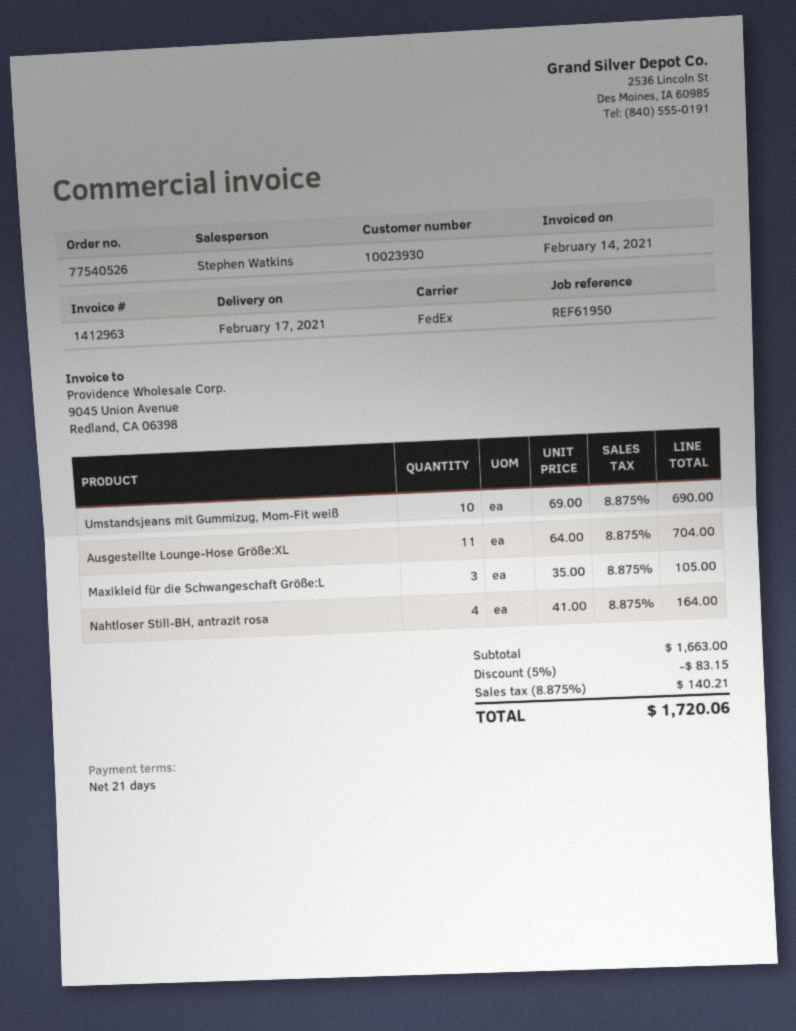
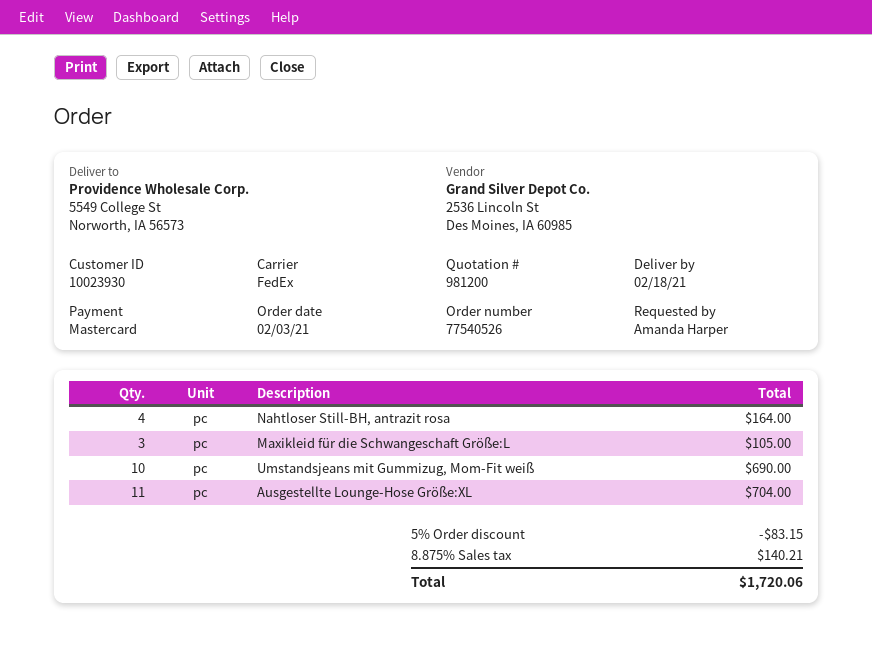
delivery date: 2021-02-17 -> 2021-02-18

